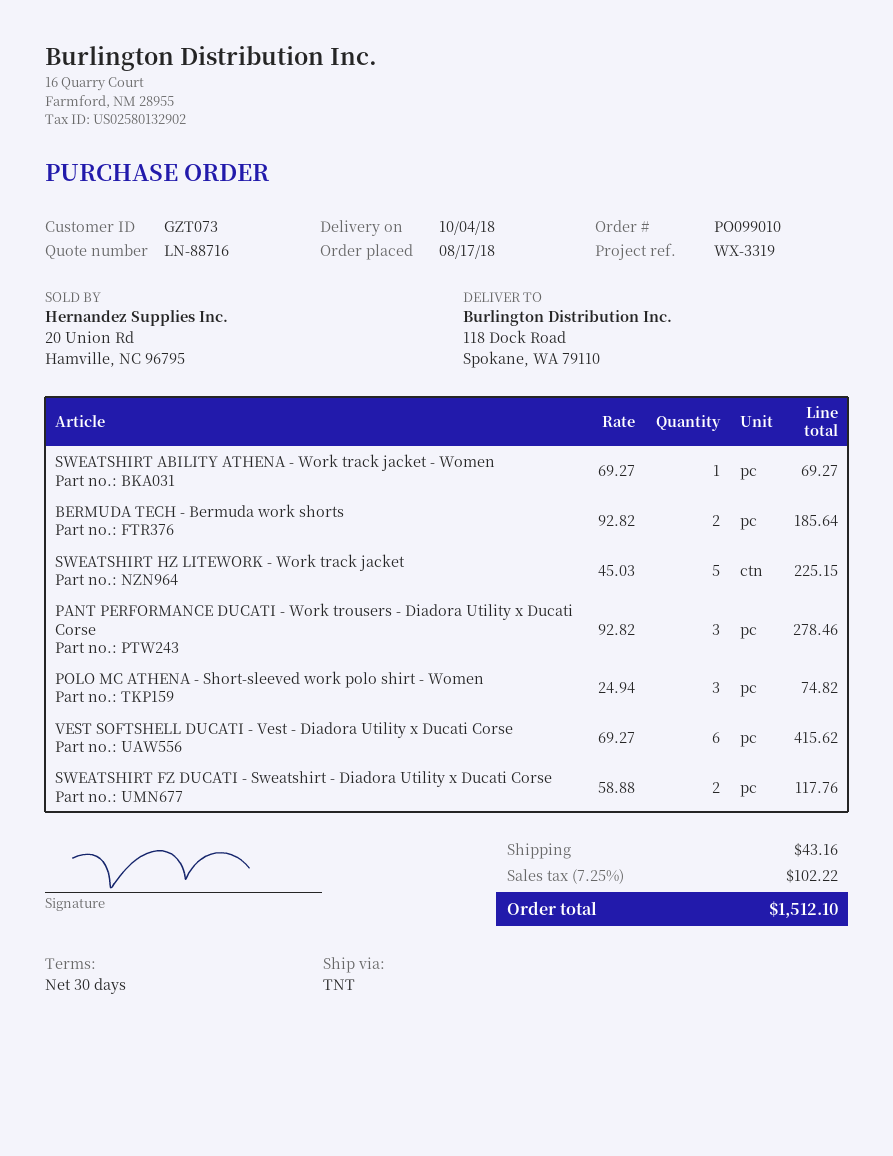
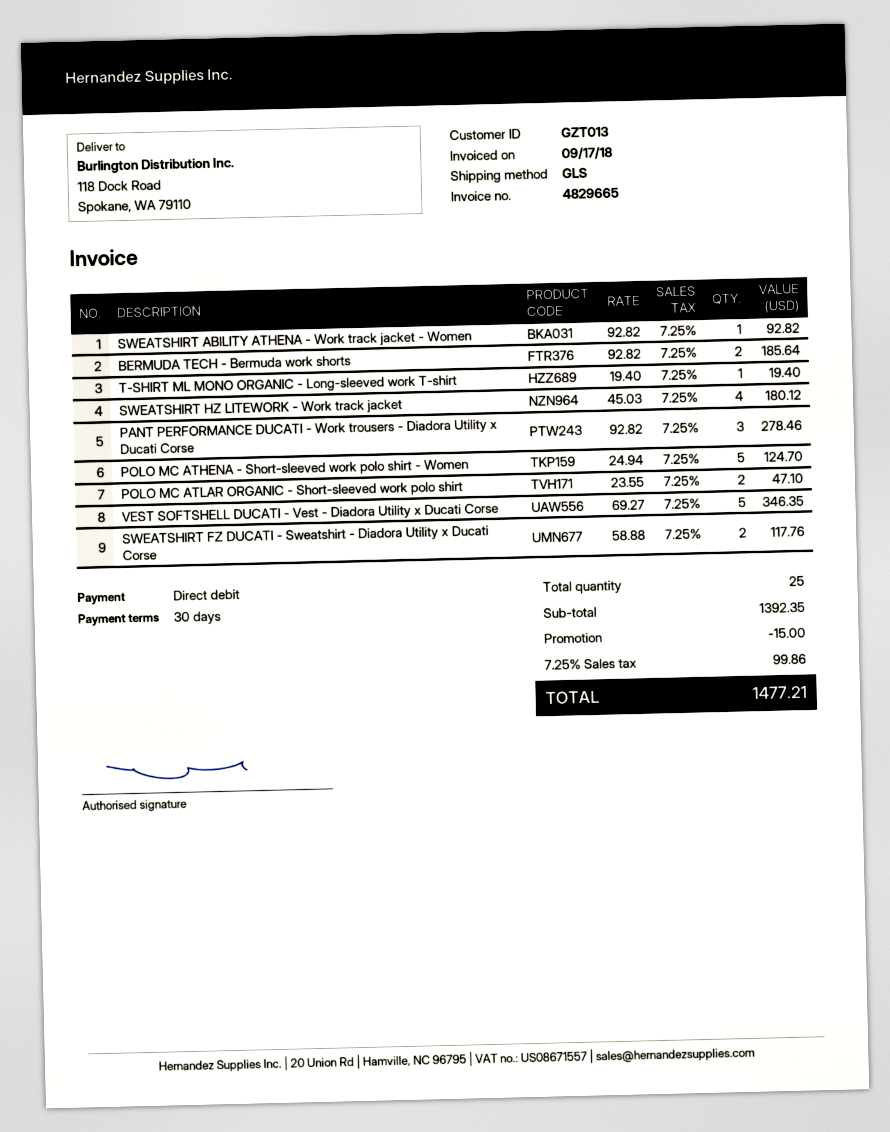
customer number: GZT073 -> GZT013
shipping method: TNT -> GLS
SWEATSHIRT ABILITY ATHENA - Work track jacket - Women: 1 x 69.27 = 69.27 -> 1 x 92.82 = 92.82
SWEATSHIRT HZ LITEWORK - Work track jacket: 5 x 45.03 = 225.15 -> 4 x 45.03 = 180.12
POLO MC ATHENA - Short-sleeved work polo shirt - Women: 3 x 24.94 = 74.82 -> 5 x 24.94 = 124.70
VEST SOFTSHELL DUCATI - Vest - Diadora Utility x Ducati Corse: 6 x 69.27 = 415.62 -> 5 x 69.27 = 346.35
T-SHIRT ML MONO ORGANIC - Long-sleeved work T-shirt: none -> 1 x 19.40 = 19.40
POLO MC ATLAR ORGANIC - Short-sleeved work polo shirt: none -> 2 x 23.55 = 47.10
discount: none -> 15.00
shipping: 43.16 -> none
tax: 7.25% = 102.22 -> 7.25% = 99.86
total: 1512.10 -> 1477.21

